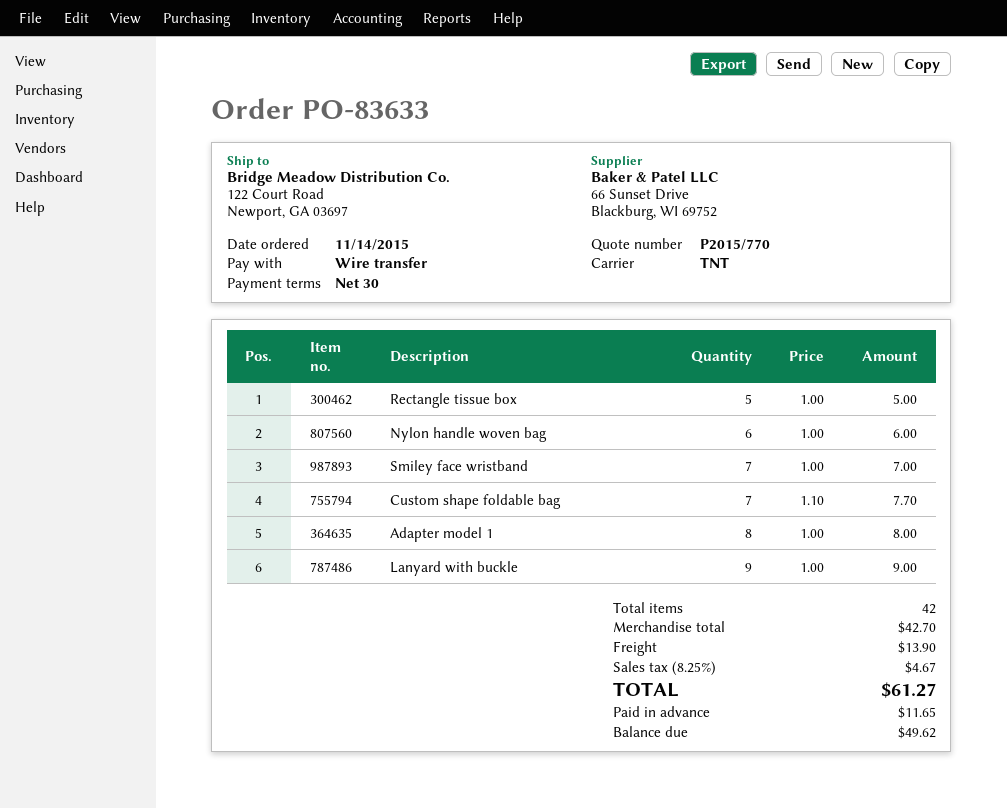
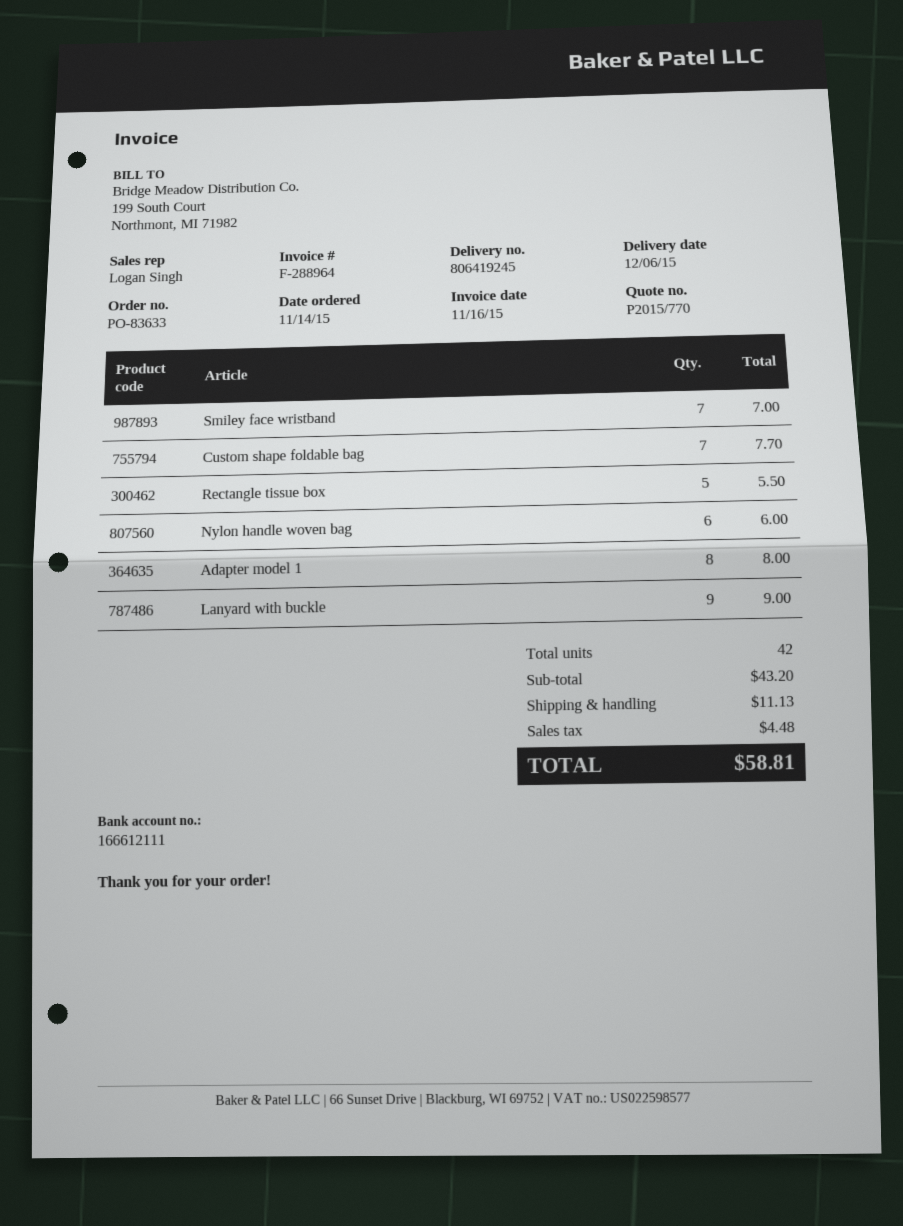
Rectangle tissue box: 5 for 5.00 -> 5 for 5.50
subtotal: 42.70 -> 43.20
shipping: 13.90 -> 11.13
tax: 4.67 -> 4.48
total: 61.27 -> 58.81

